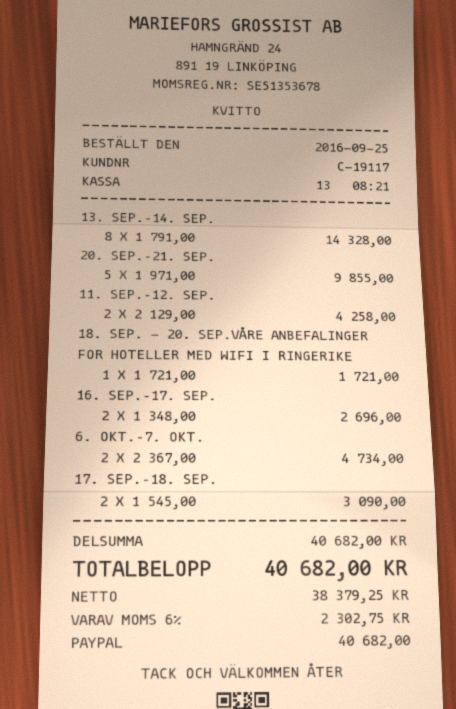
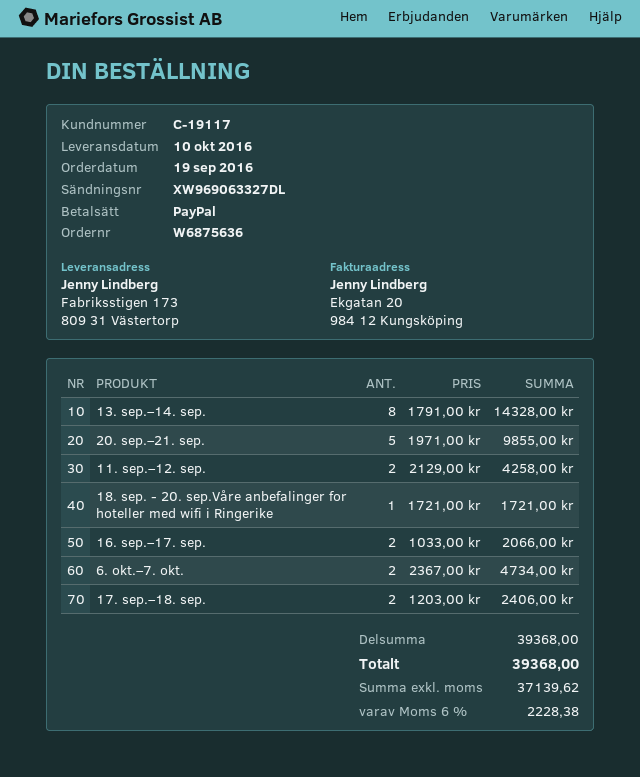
order date: 2016-09-25 -> 2016-09-19
16. SEP.–17. SEP.: 2 x 1348.00 = 2696.00 -> 2 x 1033.00 = 2066.00
17. SEP.–18. SEP.: 2 x 1545.00 = 3090.00 -> 2 x 1203.00 = 2406.00
subtotal: 40682.00 -> 39368.00
net: 38379.25 -> 37139.62
tax: 6% = 2302.75 -> 6% = 2228.38
total: 40682.00 -> 39368.00

